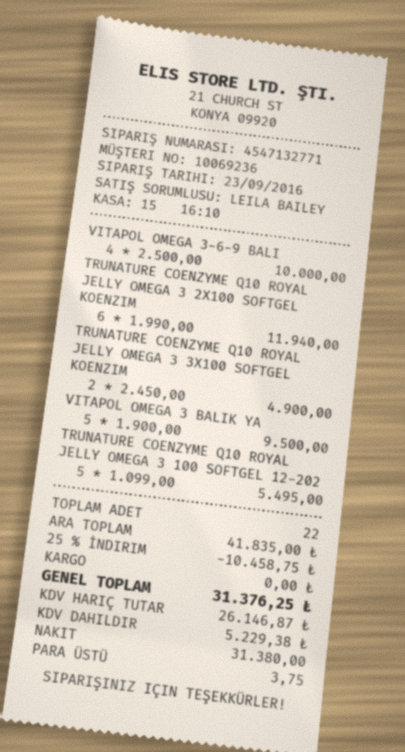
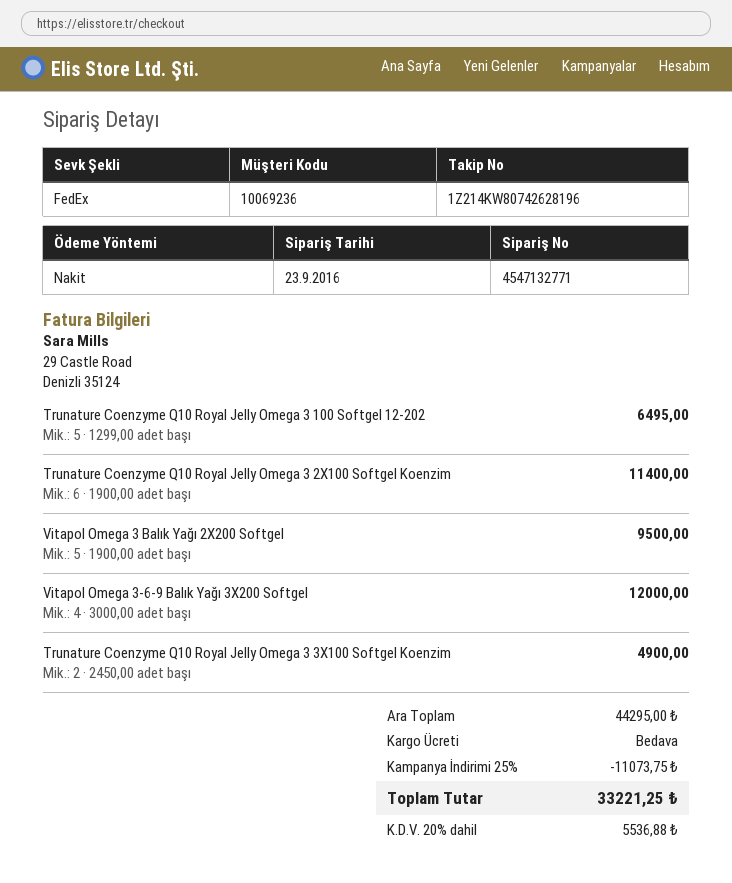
VITAPOL OMEGA 3-6-9 BALI: 4 x 2500.00 = 10000.00 -> 4 x 3000.00 = 12000.00
TRUNATURE COENZYME Q10 ROYAL JELLY OMEGA 3 2X100 SOFTGEL KOENZIM: 6 x 1990.00 = 11940.00 -> 6 x 1900.00 = 11400.00
TRUNATURE COENZYME Q10 ROYAL JELLY OMEGA 3 100 SOFTGEL 12-202: 5 x 1099.00 = 5495.00 -> 5 x 1299.00 = 6495.00
subtotal: 41835.00 -> 44295.00
discount: 25% = 10458.75 -> 25% = 11073.75
tax: 5229.38 -> 5536.88
total: 31376.25 -> 33221.25

